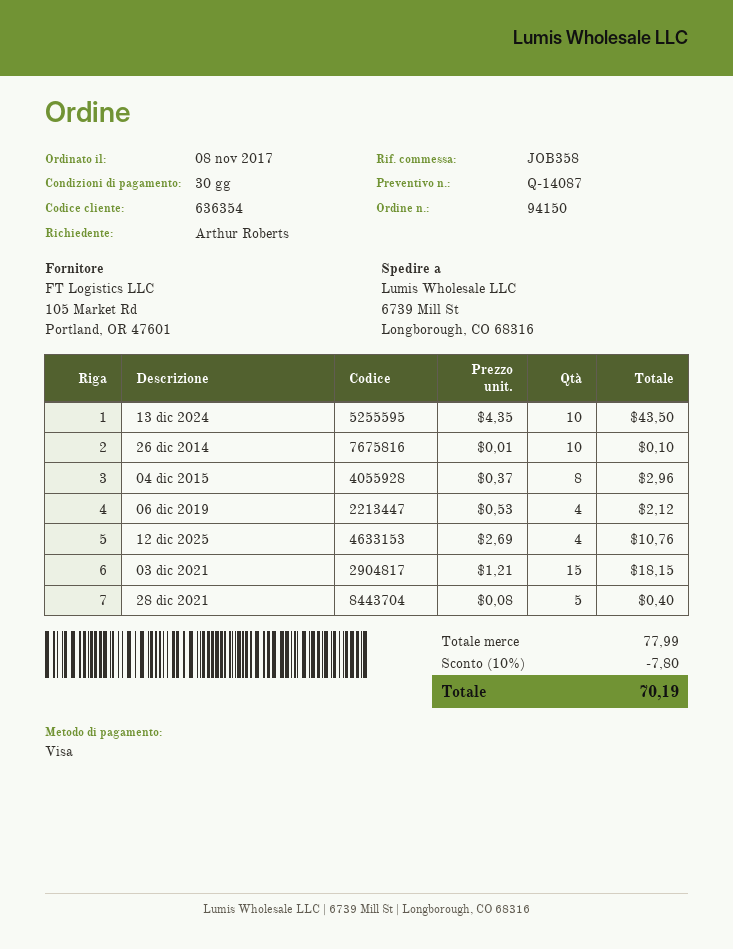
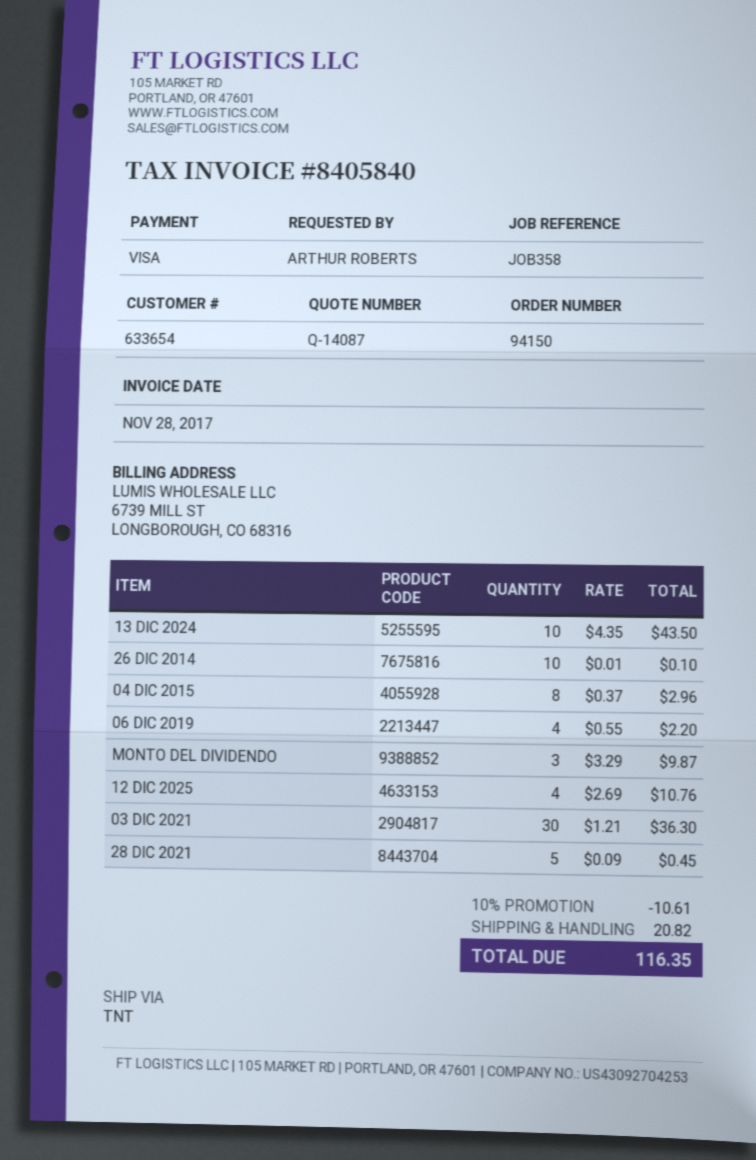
customer number: 636354 -> 633654
06 dic 2019: 4 x 0.53 = 2.12 -> 4 x 0.55 = 2.20
03 dic 2021: 15 x 1.21 = 18.15 -> 30 x 1.21 = 36.30
28 dic 2021: 5 x 0.08 = 0.40 -> 5 x 0.09 = 0.45
MONTO DEL DIVIDENDO: none -> 3 x 3.29 = 9.87
discount: 10% = 7.80 -> 10% = 10.61
shipping: none -> 20.82
total: 70.19 -> 116.35

